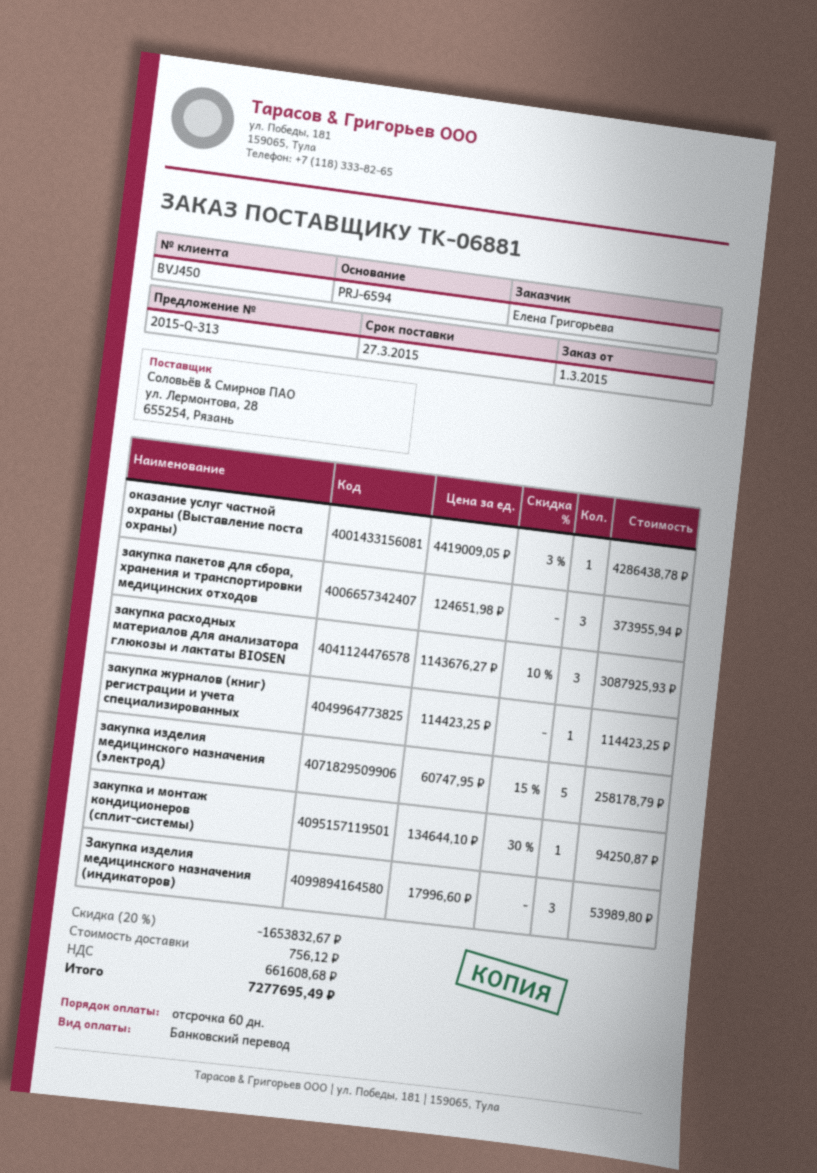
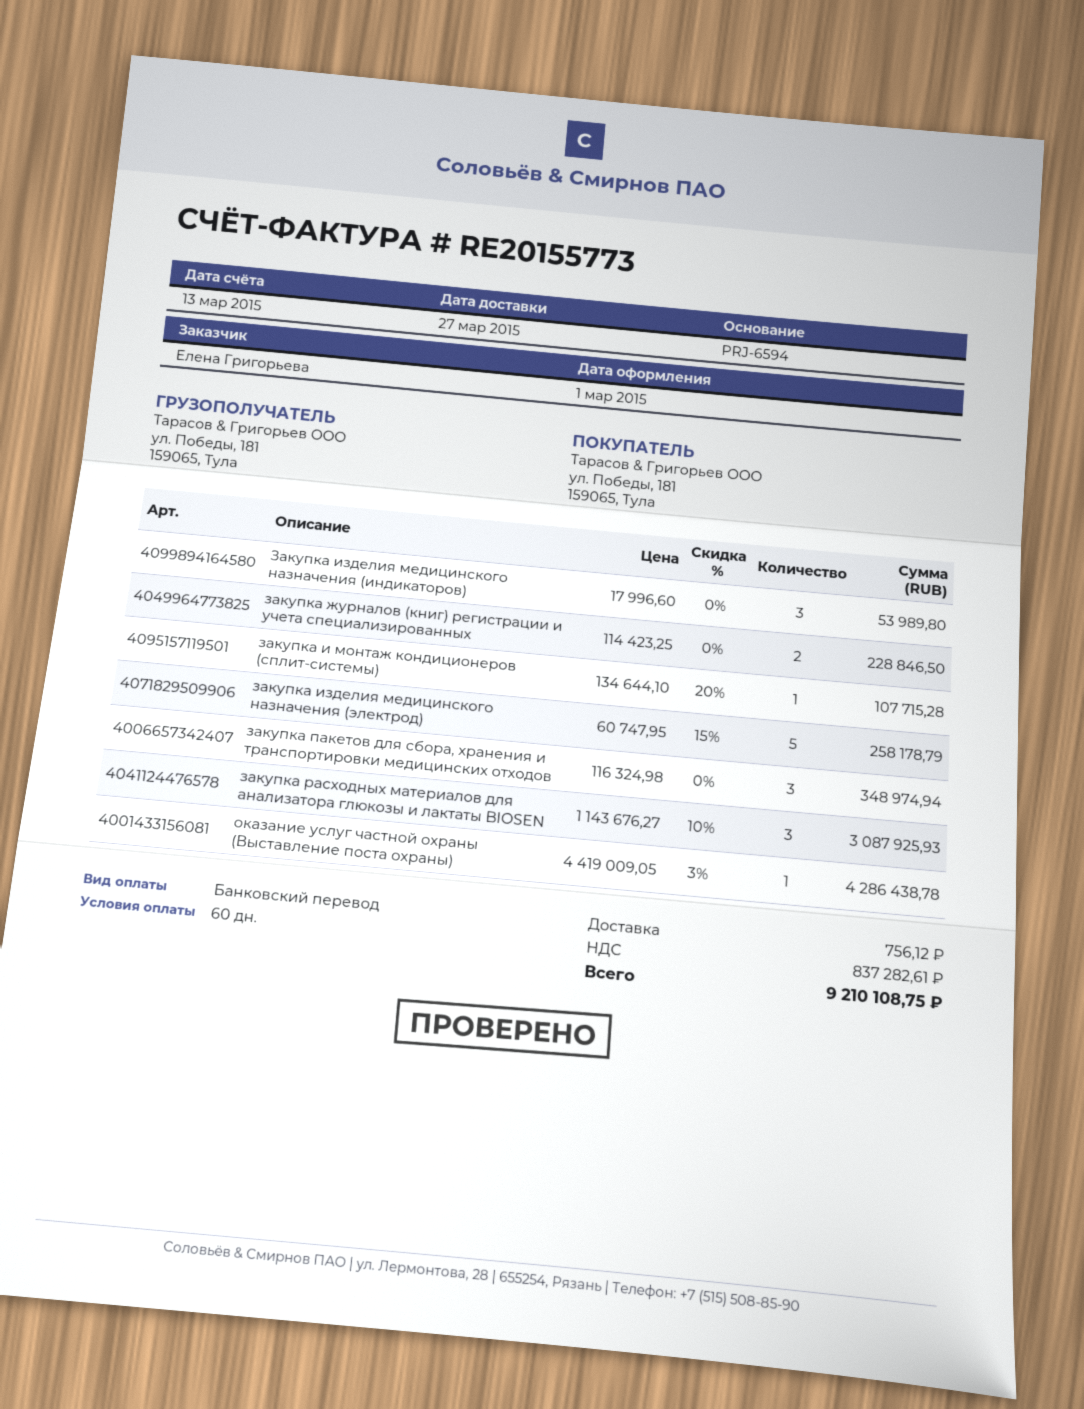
закупка пакетов для сбора, хранения и транспортировки медицинских отходов: 3 x 124651.98 = 373955.94 -> 3 x 116324.98 = 348974.94
закупка журналов (книг) регистрации и учета специализированных: 1 x 114423.25 = 114423.25 -> 2 x 114423.25 = 228846.50
закупка и монтаж кондиционеров (сплит-системы): 1 x 134644.10 - 30% = 94250.87 -> 1 x 134644.10 - 20% = 107715.28
discount: 20% = 1653832.67 -> none
tax: 661608.68 -> 837282.61
total: 7277695.49 -> 9210108.75

